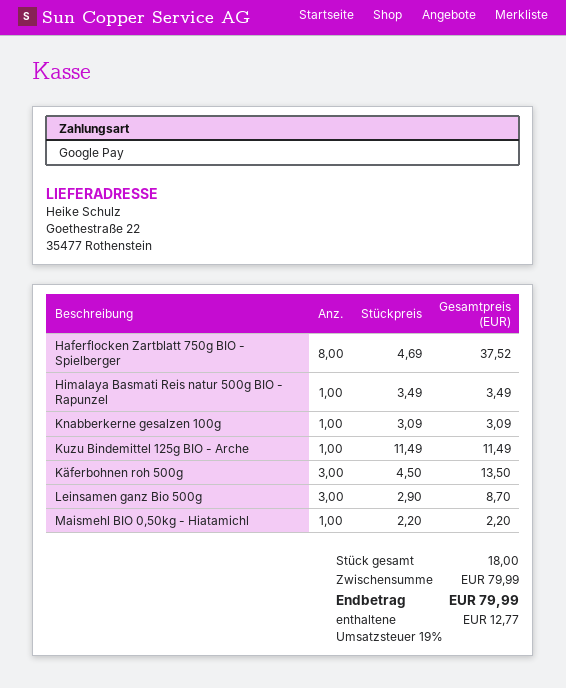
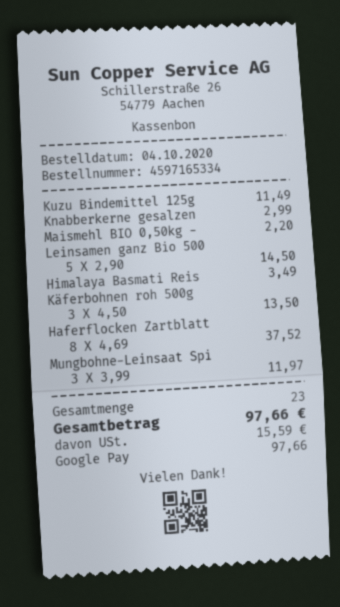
Knabberkerne gesalzen 100g: 1 x 3.09 = 3.09 -> 1 x 2.99 = 2.99
Leinsamen ganz Bio 500g: 3 x 2.90 = 8.70 -> 5 x 2.90 = 14.50
Mungbohne-Leinsaat Spi: none -> 3 x 3.99 = 11.97
total quantity: 18 -> 23
tax: 12.77 -> 15.59
total: 79.99 -> 97.66

